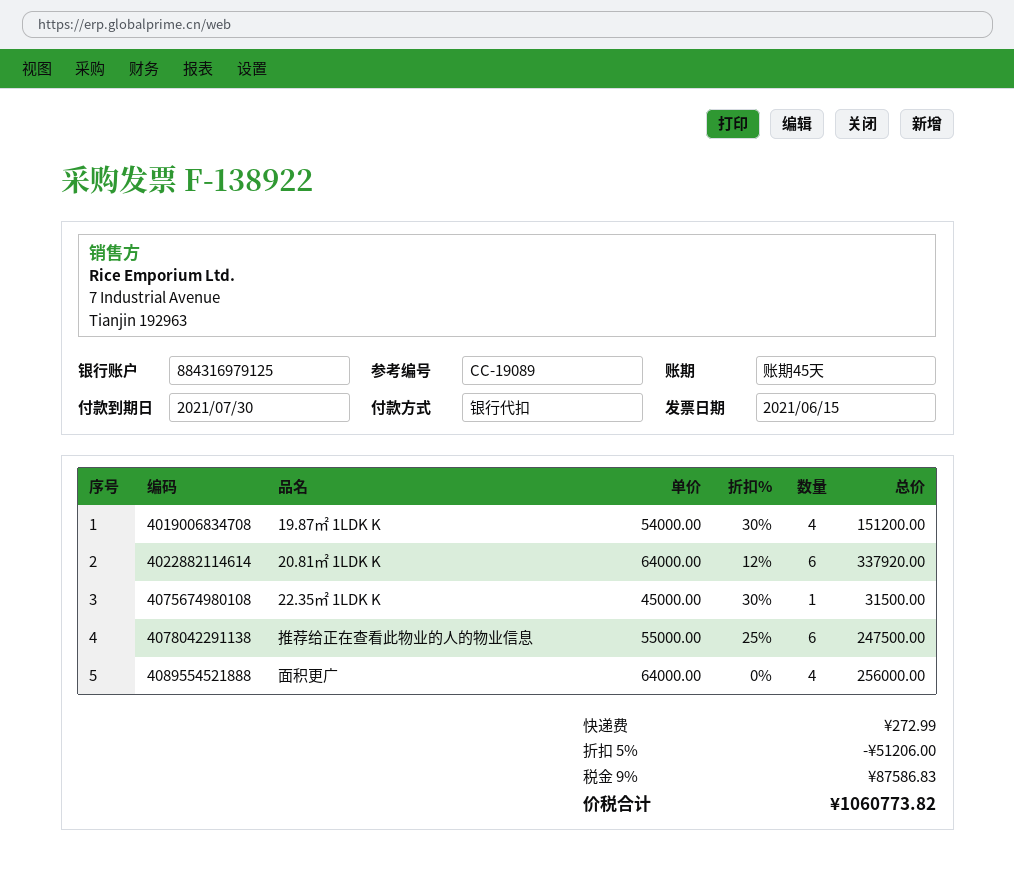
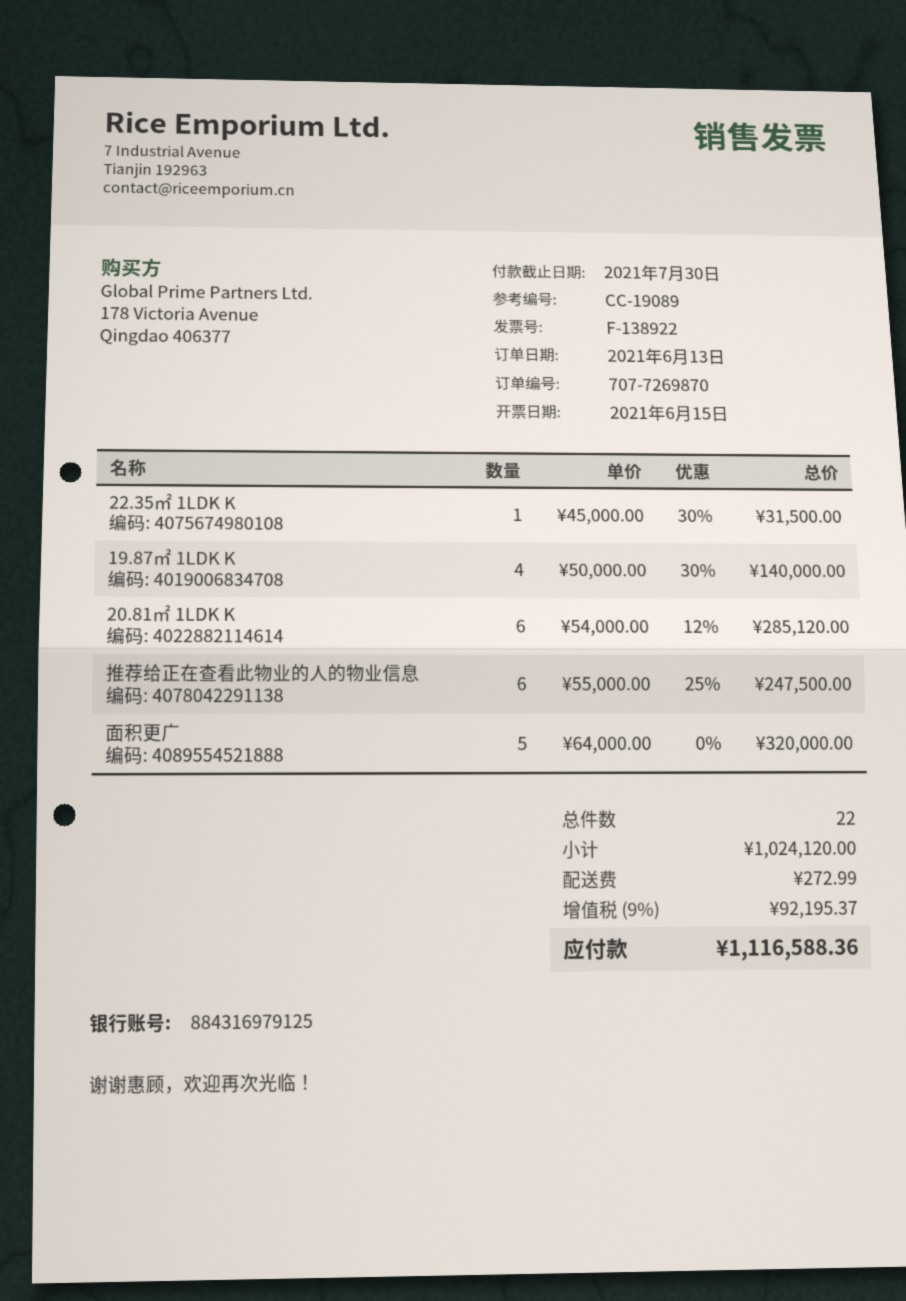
19.87㎡ 1LDK K: 4 x 54000.00 - 30% = 151200.00 -> 4 x 50000.00 - 30% = 140000.00
20.81㎡ 1LDK K: 6 x 64000.00 - 12% = 337920.00 -> 6 x 54000.00 - 12% = 285120.00
面积更广: 4 x 64000.00 = 256000.00 -> 5 x 64000.00 = 320000.00
discount: 5% = 51206.00 -> none
tax: 9% = 87586.83 -> 9% = 92195.37
total: 1060773.82 -> 1116588.36

